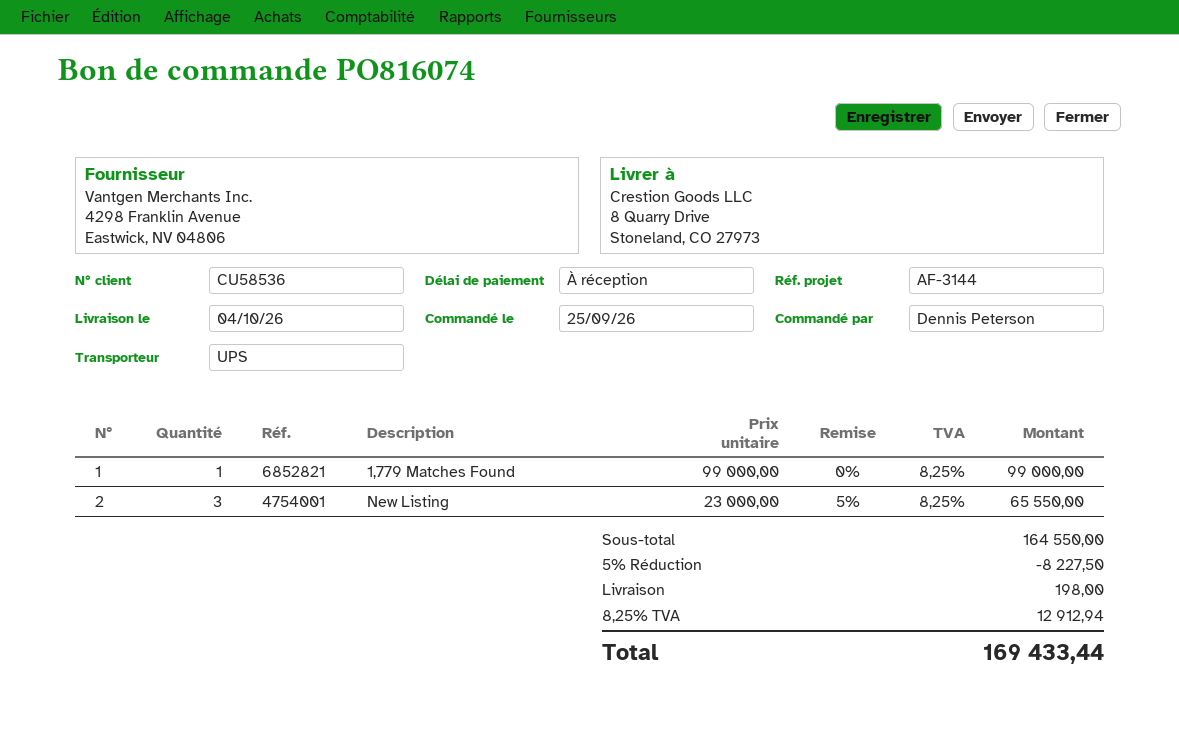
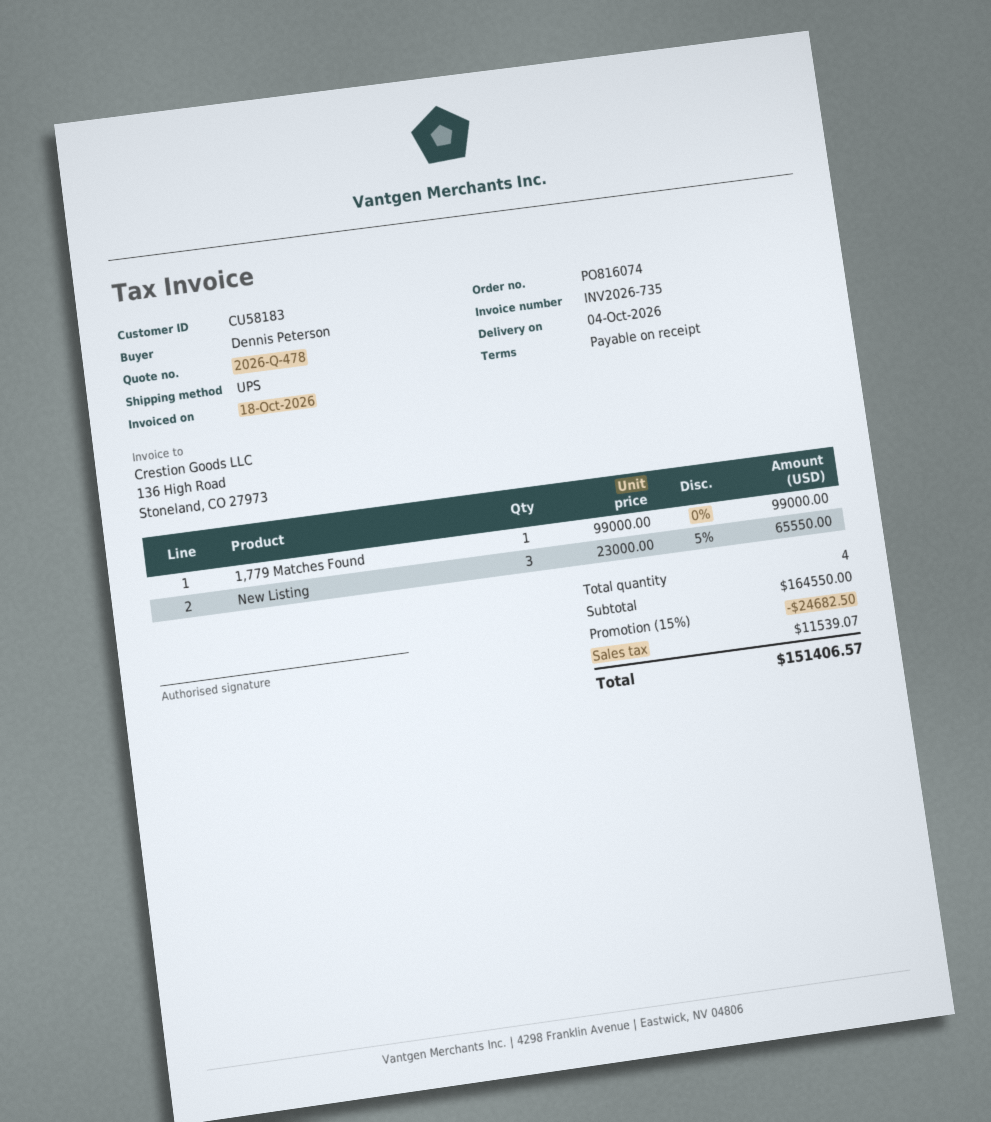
customer number: CU58536 -> CU58183
discount: 5% = 8227.50 -> 15% = 24682.50
shipping: 198.00 -> none
tax: 12912.94 -> 11539.07
total: 169433.44 -> 151406.57

